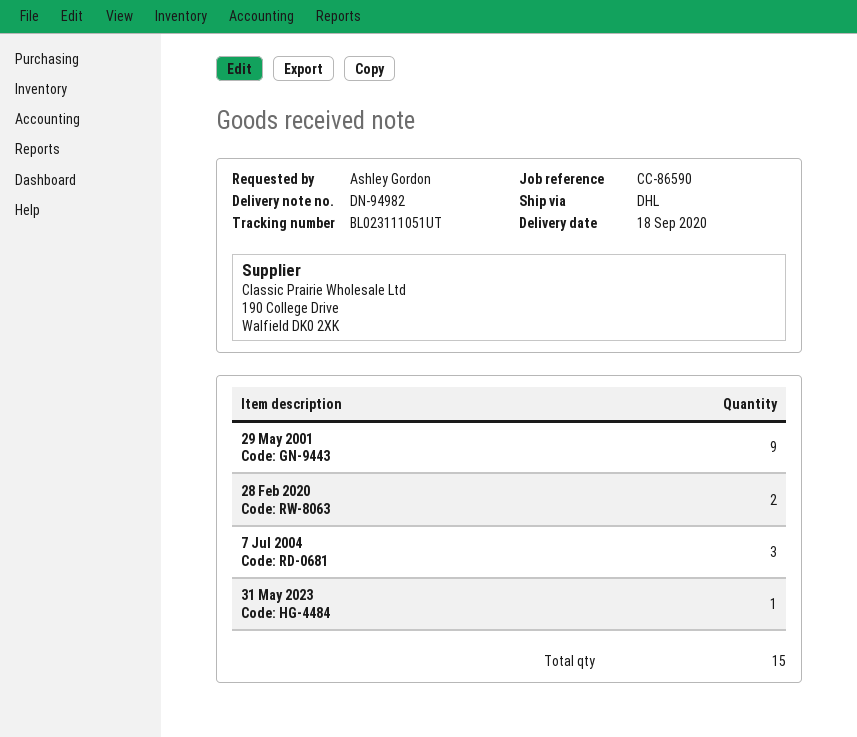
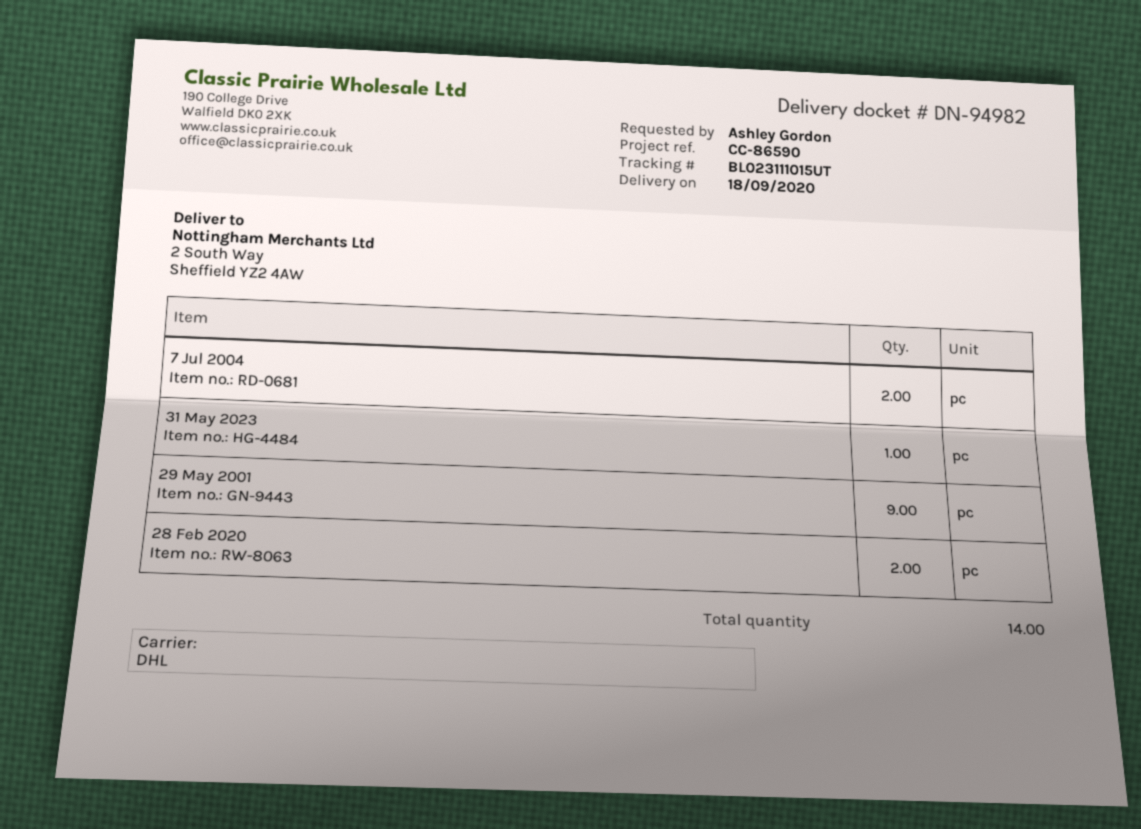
tracking number: BL023111051UT -> BL023111015UT
7 Jul 2004: 3 -> 2
total quantity: 15 -> 14

